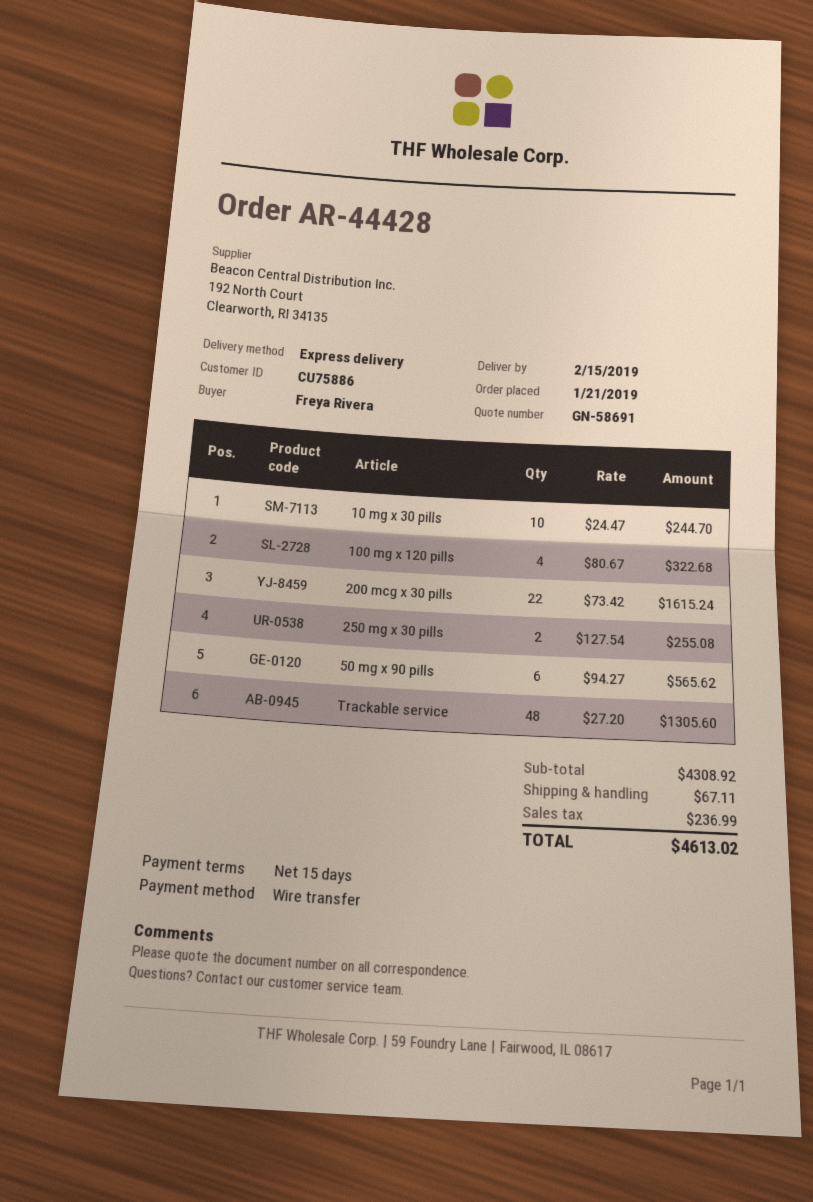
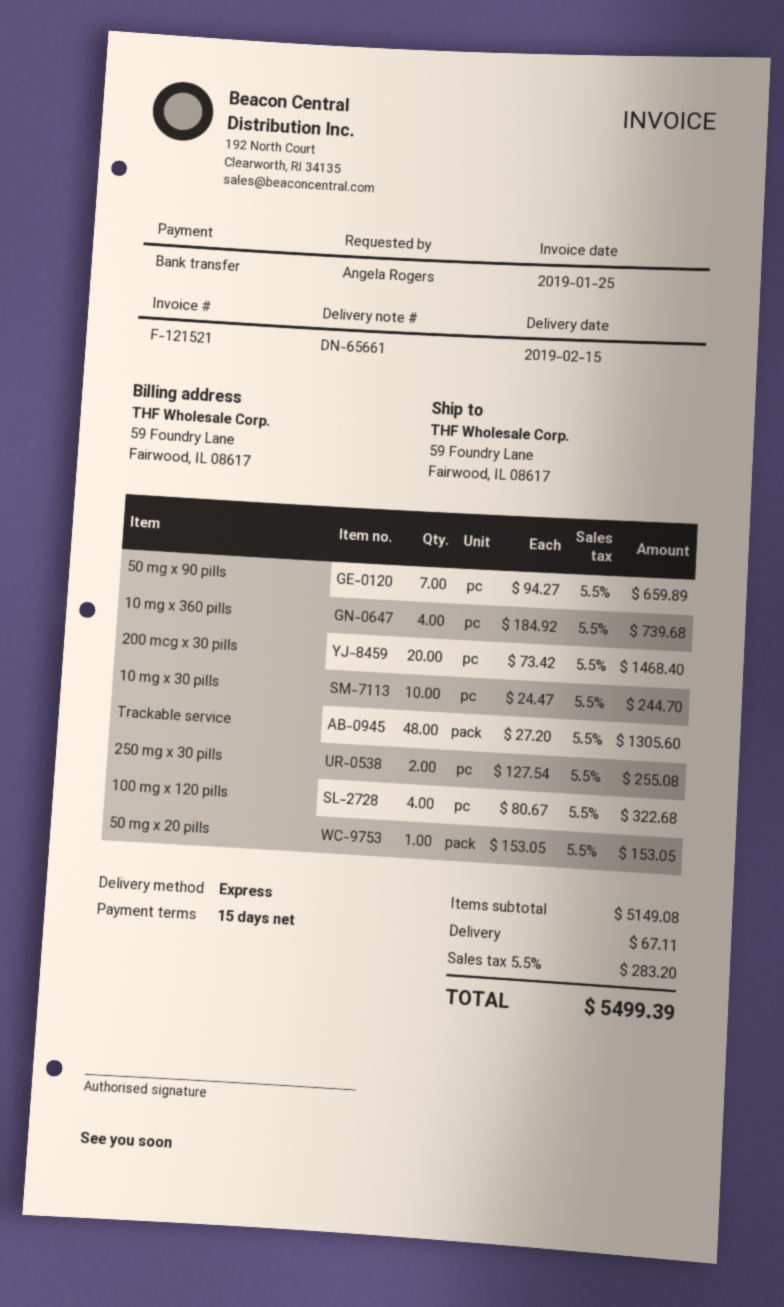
ordered by: Freya Rivera -> Angela Rogers
200 mcg x 30 pills: 22 x 73.42 = 1615.24 -> 20 x 73.42 = 1468.40
50 mg x 90 pills: 6 x 94.27 = 565.62 -> 7 x 94.27 = 659.89
10 mg x 360 pills: none -> 4 x 184.92 = 739.68
50 mg x 20 pills: none -> 1 x 153.05 = 153.05
subtotal: 4308.92 -> 5149.08
tax: 236.99 -> 283.20
total: 4613.02 -> 5499.39

